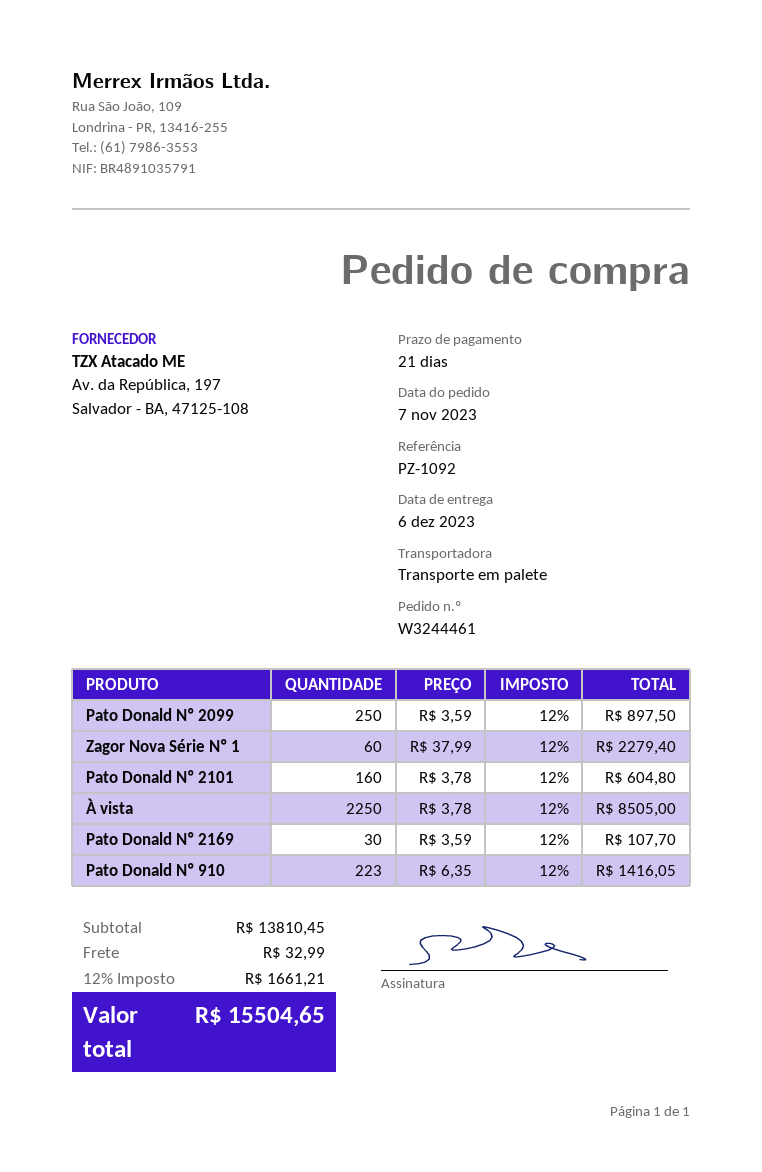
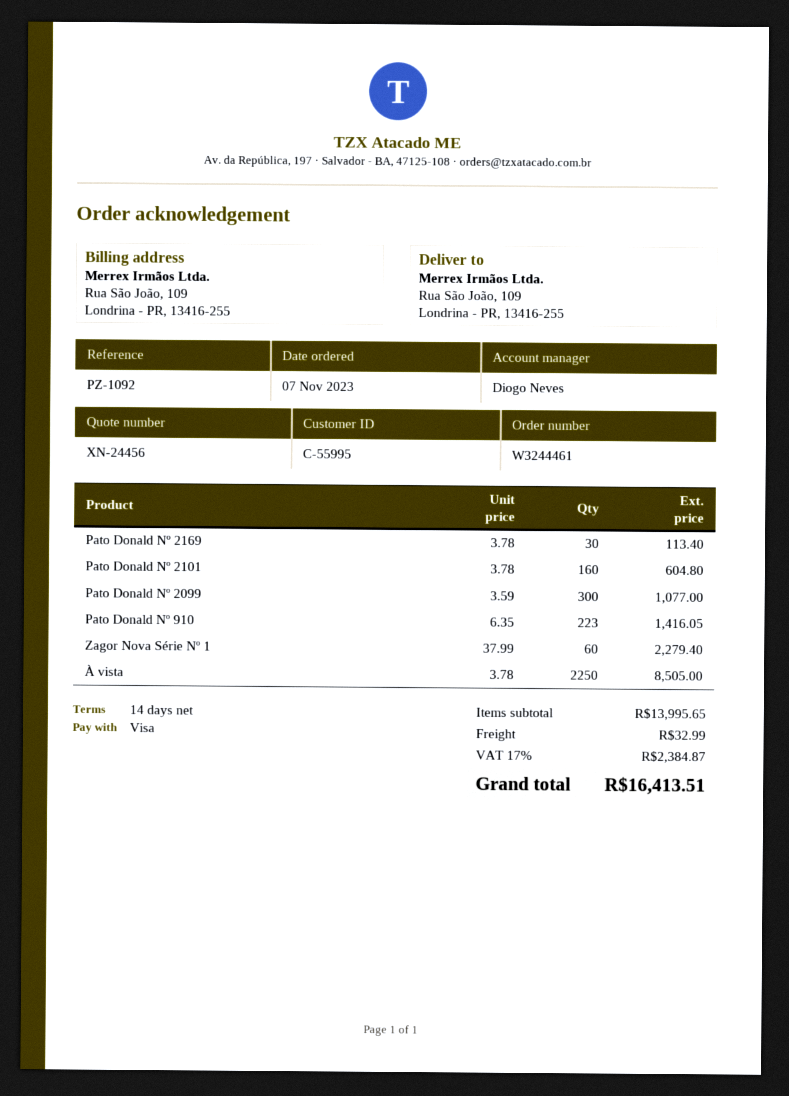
payment terms: 21 days -> 14 days
Pato Donald Nº 2099: 250 x 3.59 = 897.50 -> 300 x 3.59 = 1077.00
Pato Donald Nº 2169: 30 x 3.59 = 107.70 -> 30 x 3.78 = 113.40
subtotal: 13810.45 -> 13995.65
tax: 12% = 1661.21 -> 17% = 2384.87
total: 15504.65 -> 16413.51

